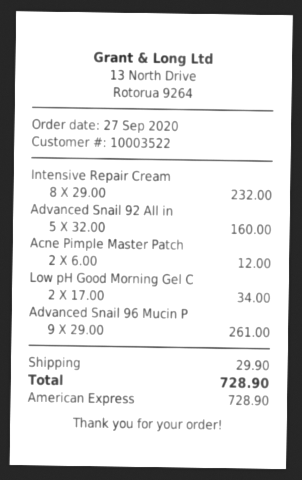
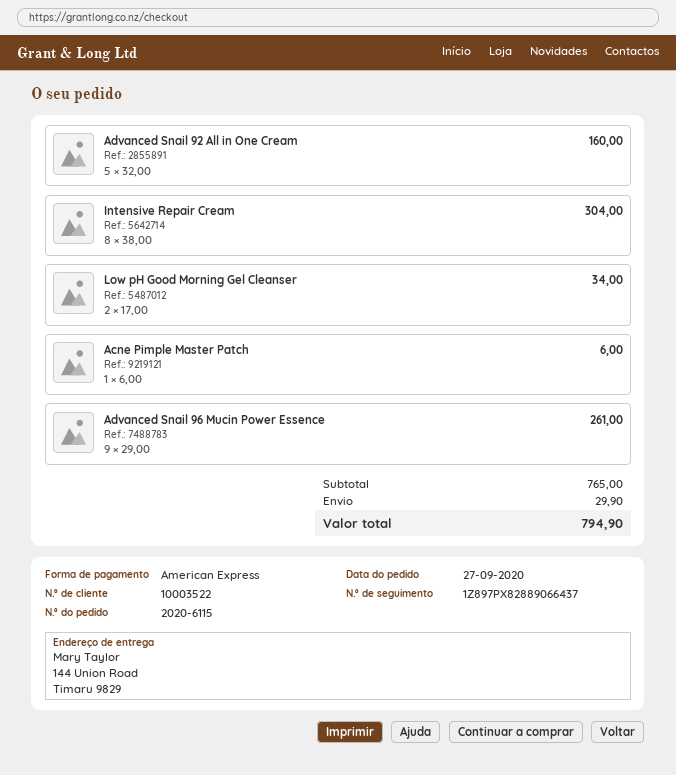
Intensive Repair Cream: 8 x 29.00 = 232.00 -> 8 x 38.00 = 304.00
Acne Pimple Master Patch: 2 x 6.00 = 12.00 -> 1 x 6.00 = 6.00
total: 728.90 -> 794.90

